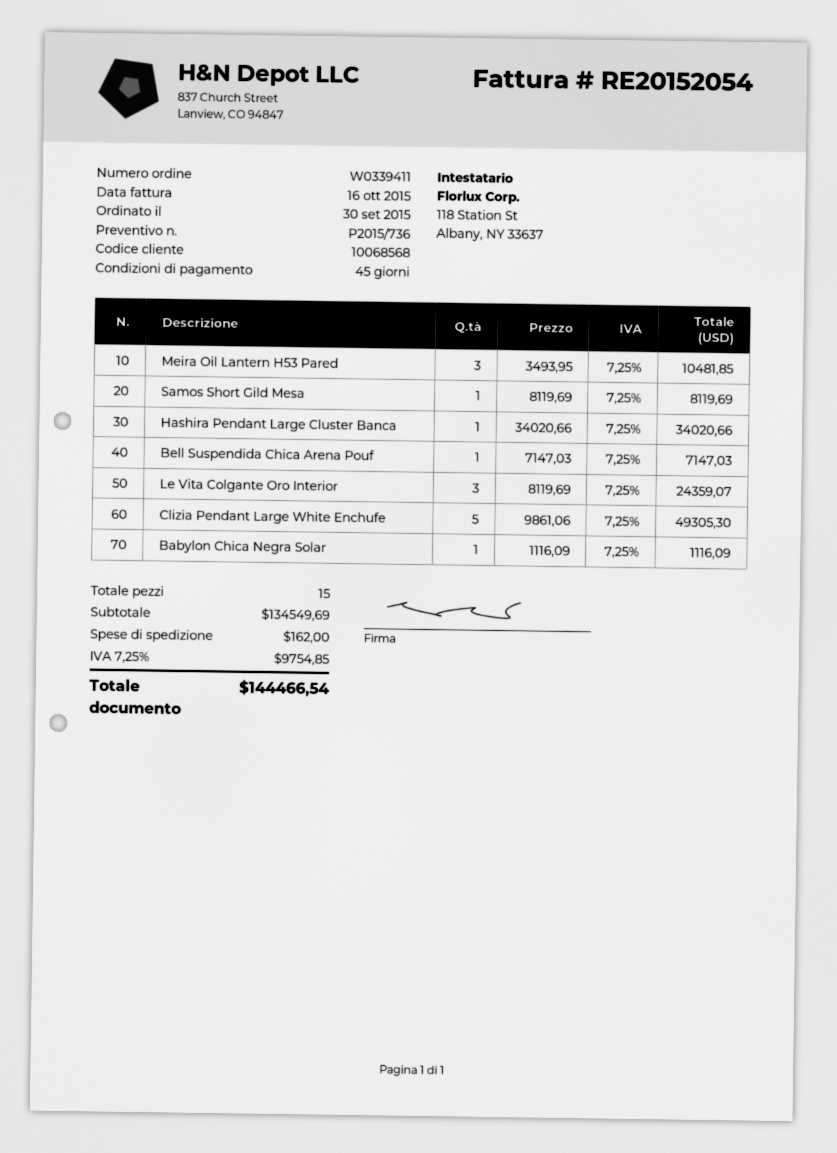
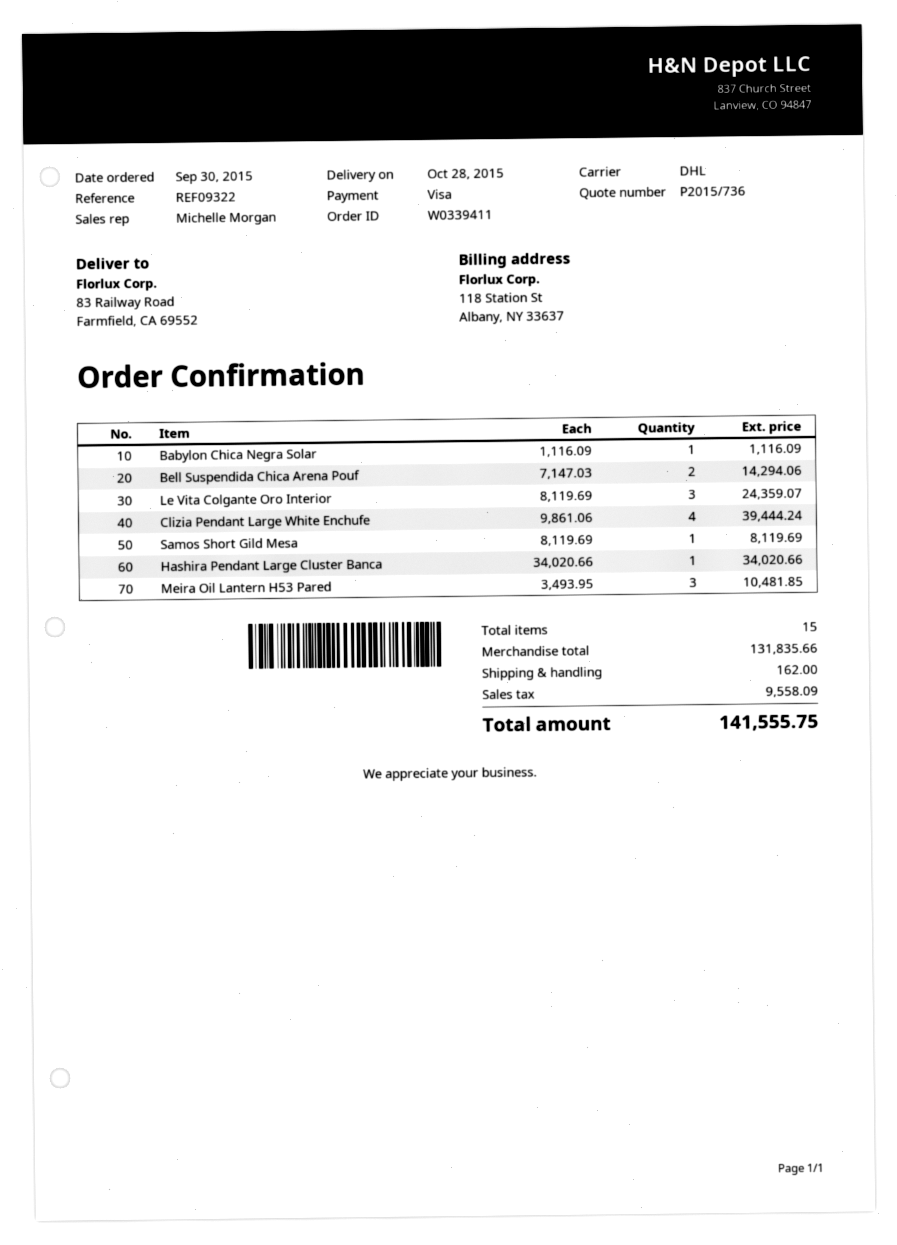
Bell Suspendida Chica Arena Pouf: 1 x 7147.03 = 7147.03 -> 2 x 7147.03 = 14294.06
Clizia Pendant Large White Enchufe: 5 x 9861.06 = 49305.30 -> 4 x 9861.06 = 39444.24
subtotal: 134549.69 -> 131835.66
tax: 9754.85 -> 9558.09
total: 144466.54 -> 141555.75

